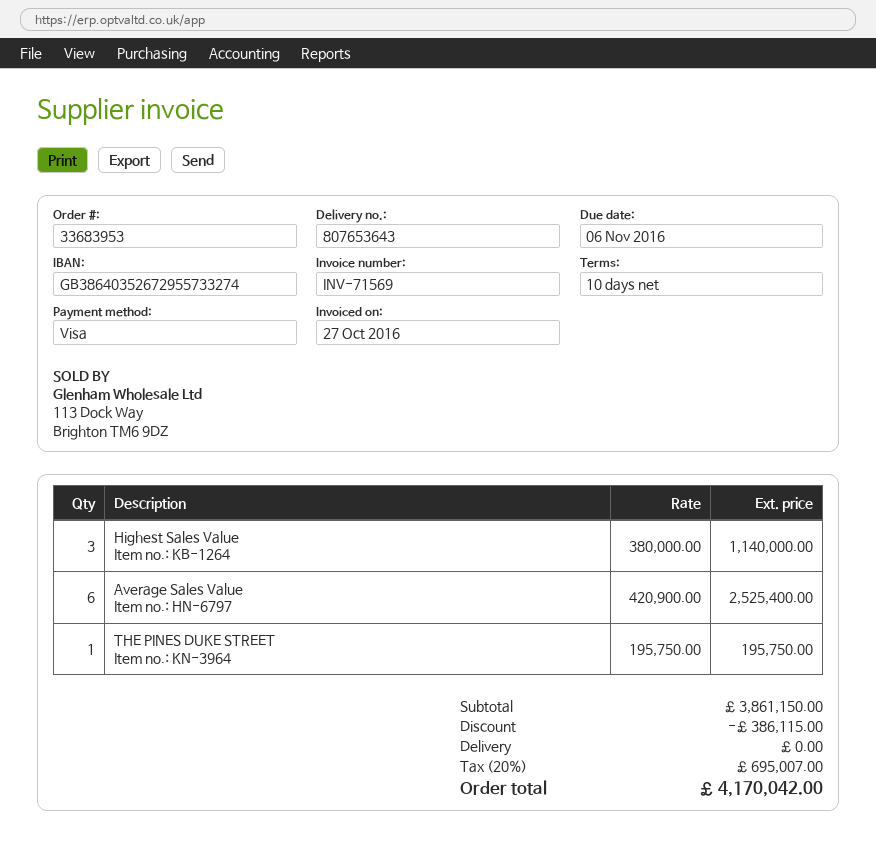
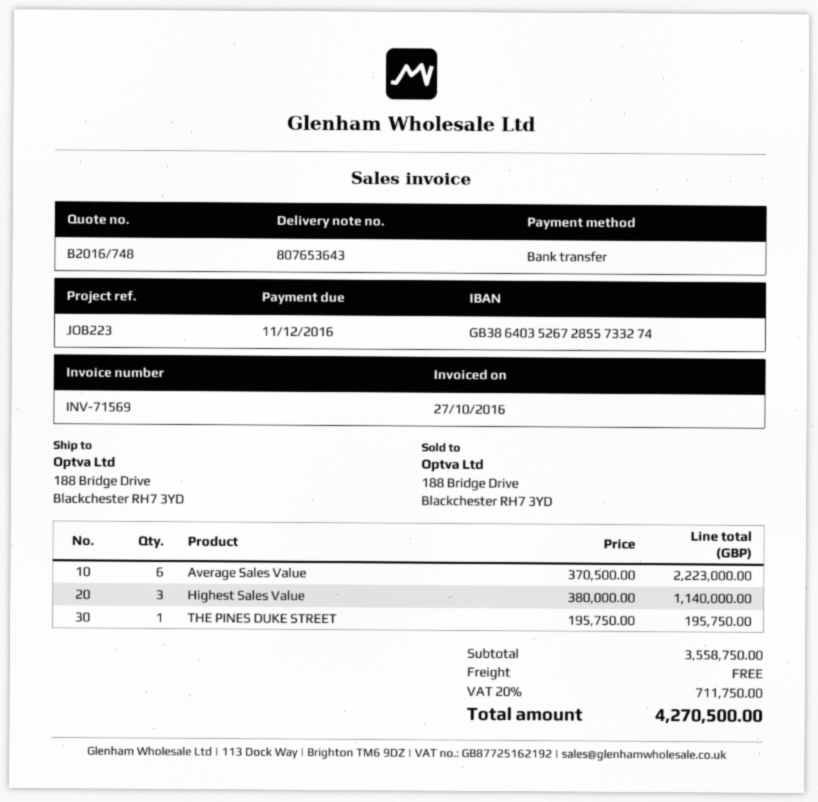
due date: 2016-11-06 -> 2016-12-11
payment method: Visa -> bank transfer
bank account: GB38640352672955733274 -> GB38640352672855733274
Average Sales Value: 6 x 420900.00 = 2525400.00 -> 6 x 370500.00 = 2223000.00
subtotal: 3861150.00 -> 3558750.00
discount: 386115.00 -> none
tax: 20% = 695007.00 -> 20% = 711750.00
total: 4170042.00 -> 4270500.00

